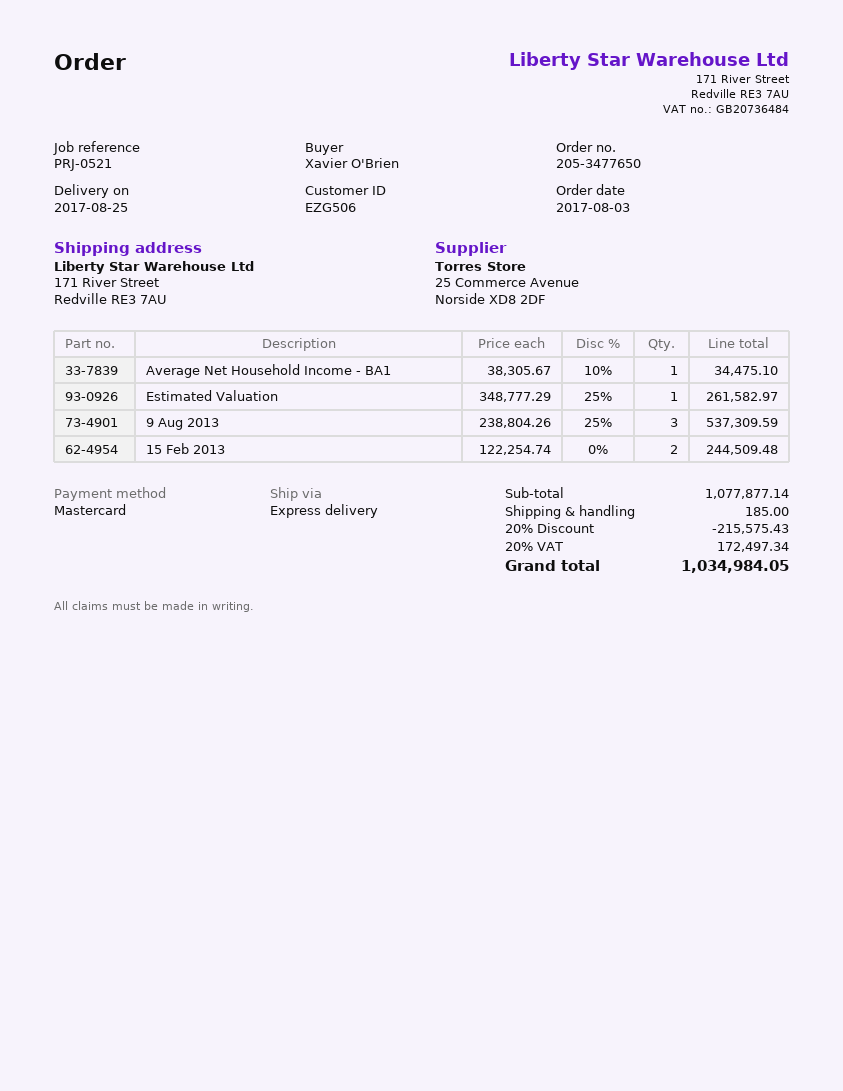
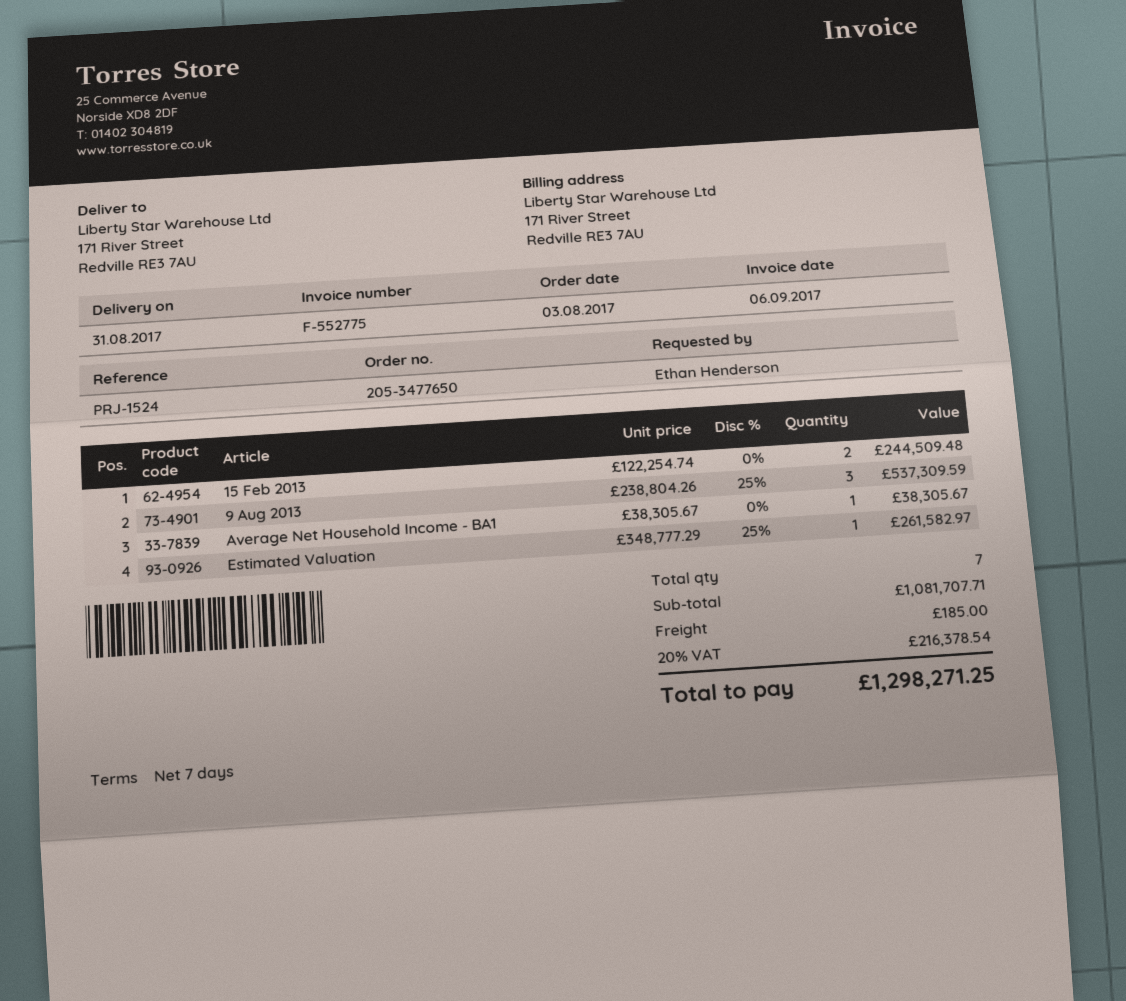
delivery date: 2017-08-25 -> 2017-08-31
reference: PRJ-0521 -> PRJ-1524
ordered by: Xavier O'Brien -> Ethan Henderson
Average Net Household Income - BA1: 1 x 38305.67 - 10% = 34475.10 -> 1 x 38305.67 = 38305.67
subtotal: 1077877.14 -> 1081707.71
discount: 20% = 215575.43 -> none
tax: 20% = 172497.34 -> 20% = 216378.54
total: 1034984.05 -> 1298271.25

